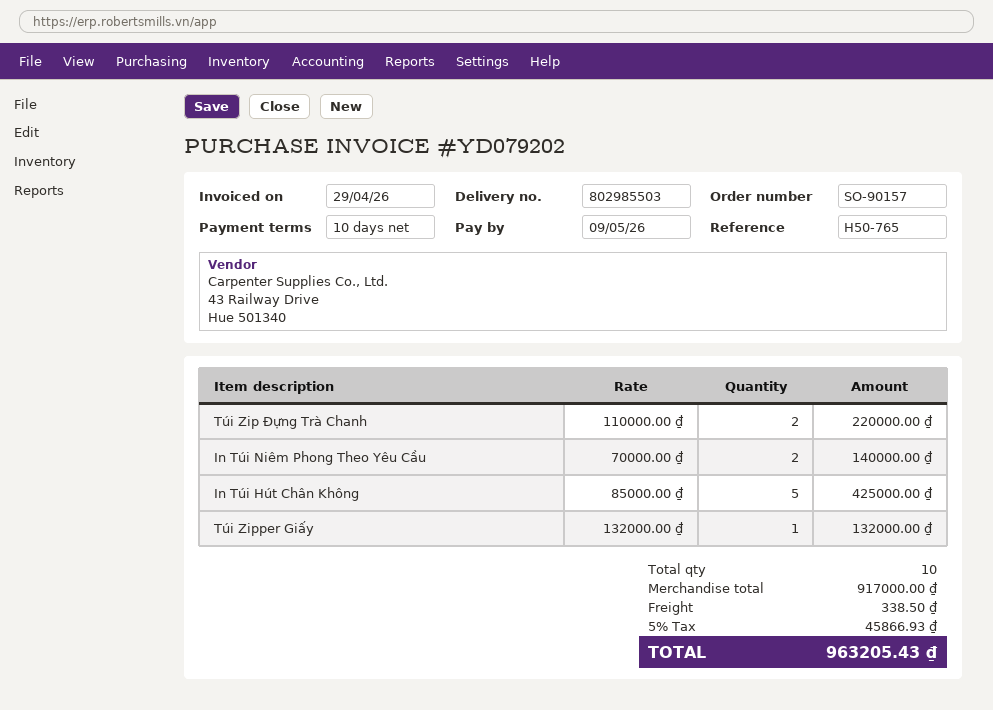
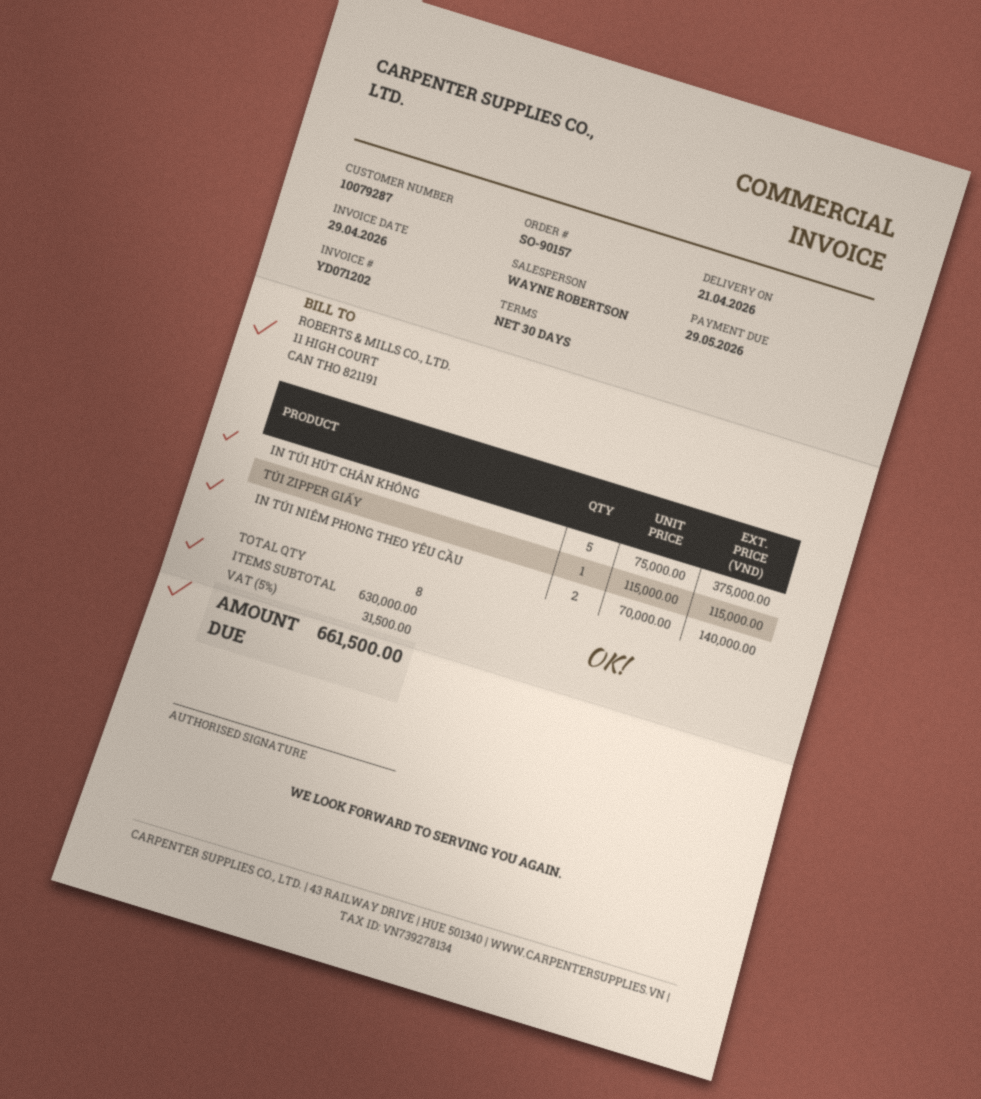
invoice number: YD079202 -> YD071202
payment terms: 10 days -> 30 days
due date: 2026-05-09 -> 2026-05-29
Túi Zip Đựng Trà Chanh: 2 x 110000.00 = 220000.00 -> none
In Túi Hút Chân Không: 5 x 85000.00 = 425000.00 -> 5 x 75000.00 = 375000.00
Túi Zipper Giấy: 1 x 132000.00 = 132000.00 -> 1 x 115000.00 = 115000.00
total quantity: 10 -> 8
subtotal: 917000.00 -> 630000.00
shipping: 338.50 -> none
tax: 5% = 45866.93 -> 5% = 31500.00
total: 963205.43 -> 661500.00

